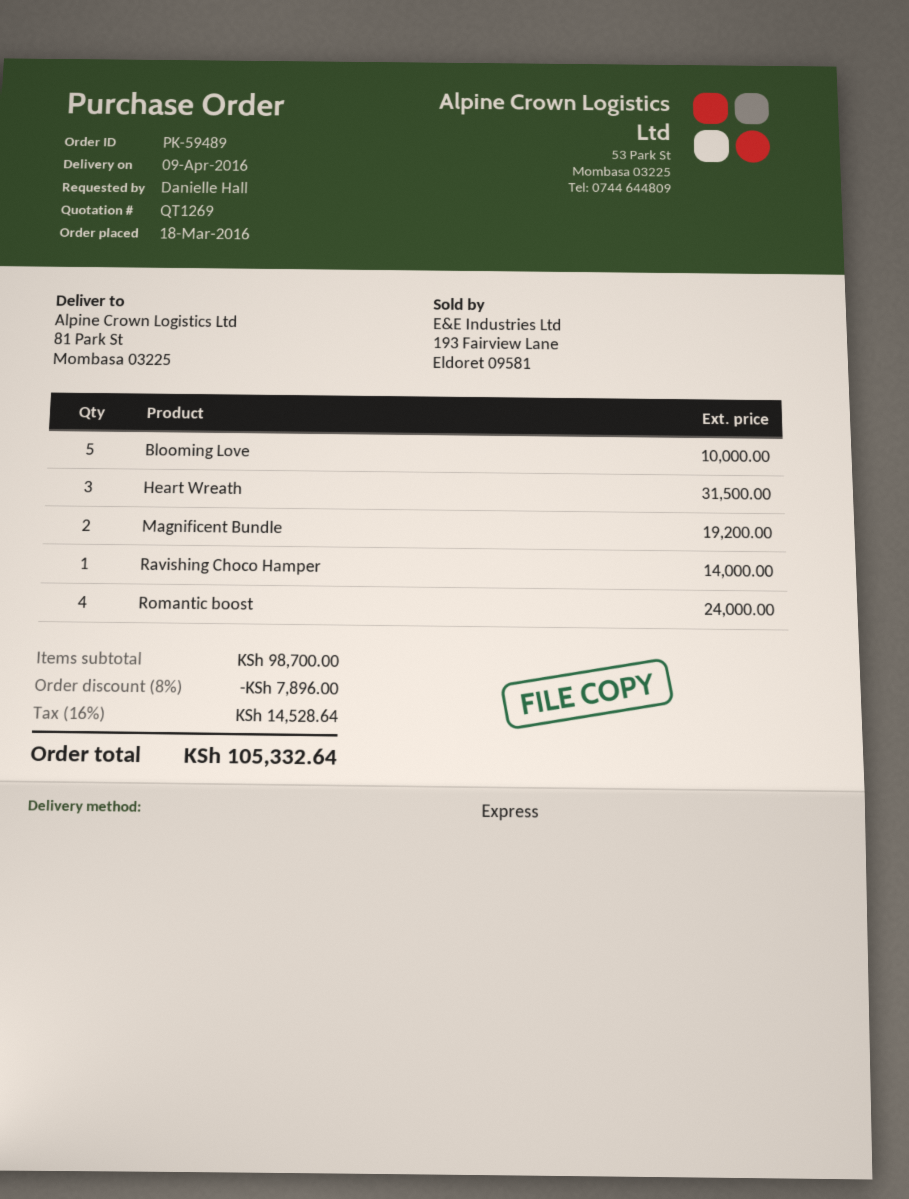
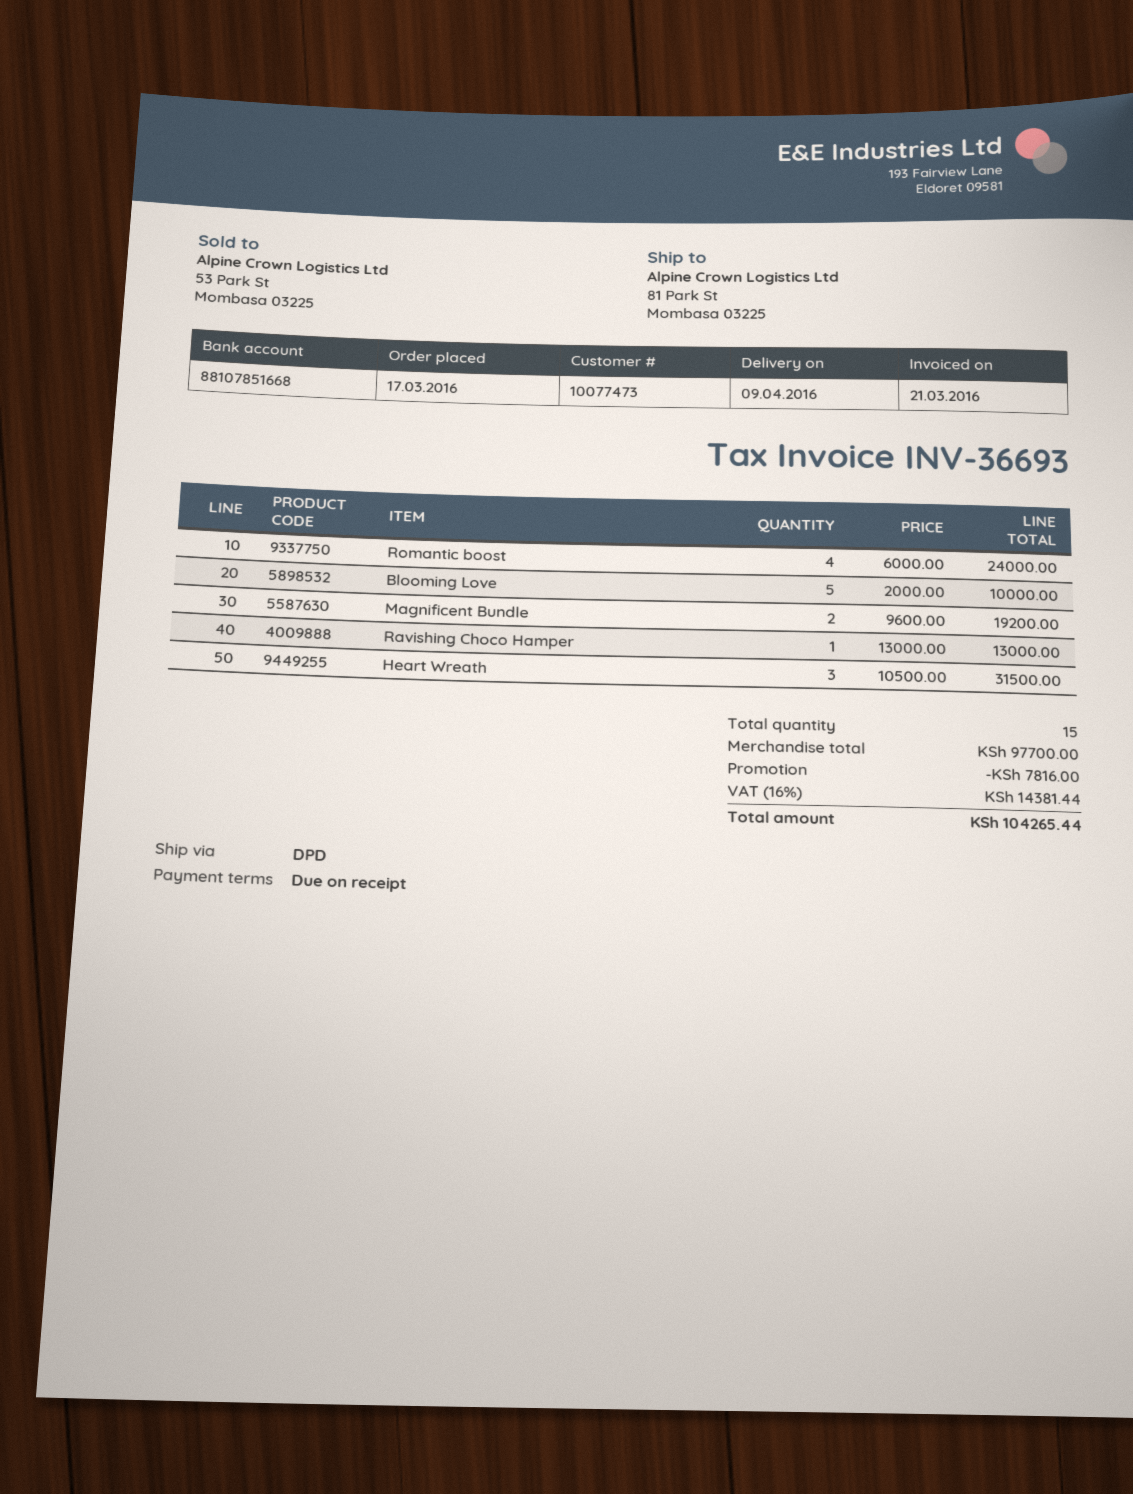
order date: 2016-03-18 -> 2016-03-17
shipping method: express -> DPD
Ravishing Choco Hamper: 1 for 14000.00 -> 1 for 13000.00
subtotal: 98700.00 -> 97700.00
discount: 7896.00 -> 7816.00
tax: 16% = 14528.64 -> 16% = 14381.44
total: 105332.64 -> 104265.44

